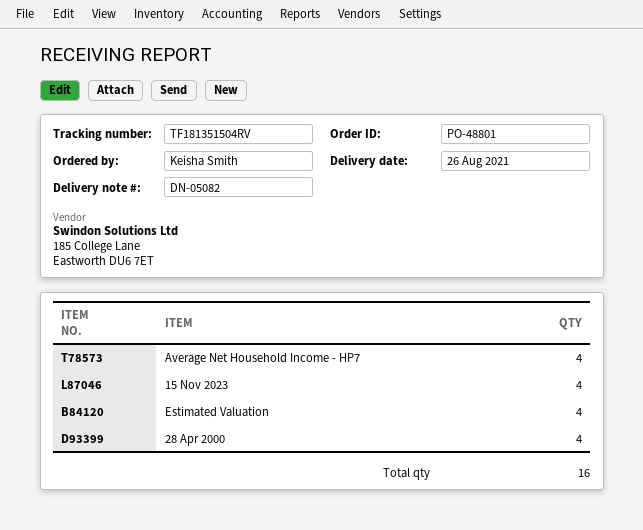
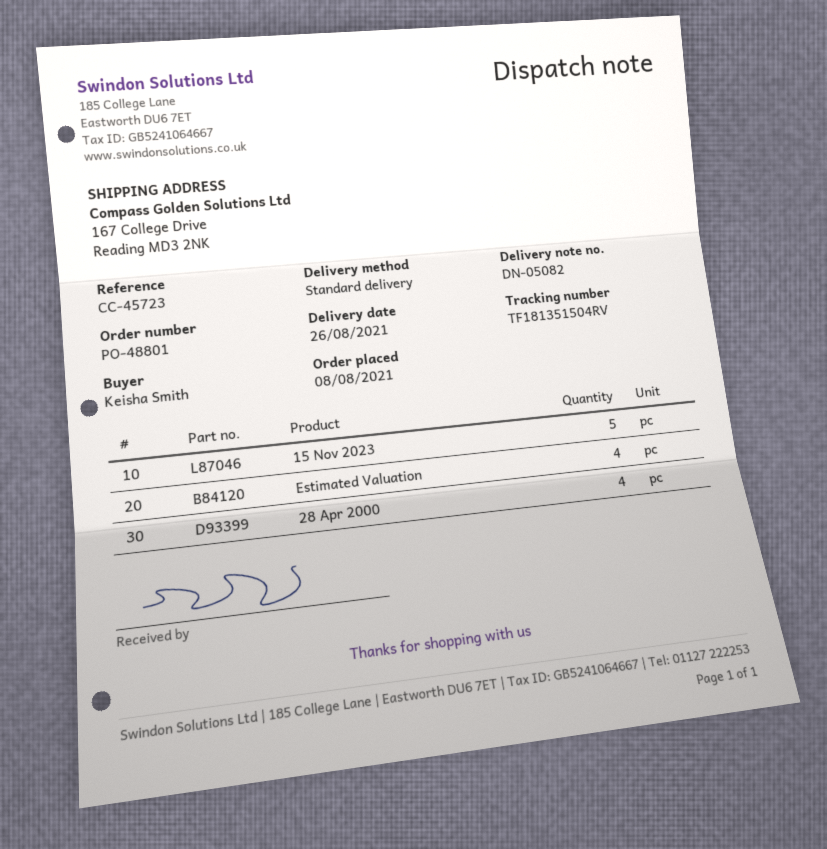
Average Net Household Income - HP7: 4 -> none
15 Nov 2023: 4 -> 5

